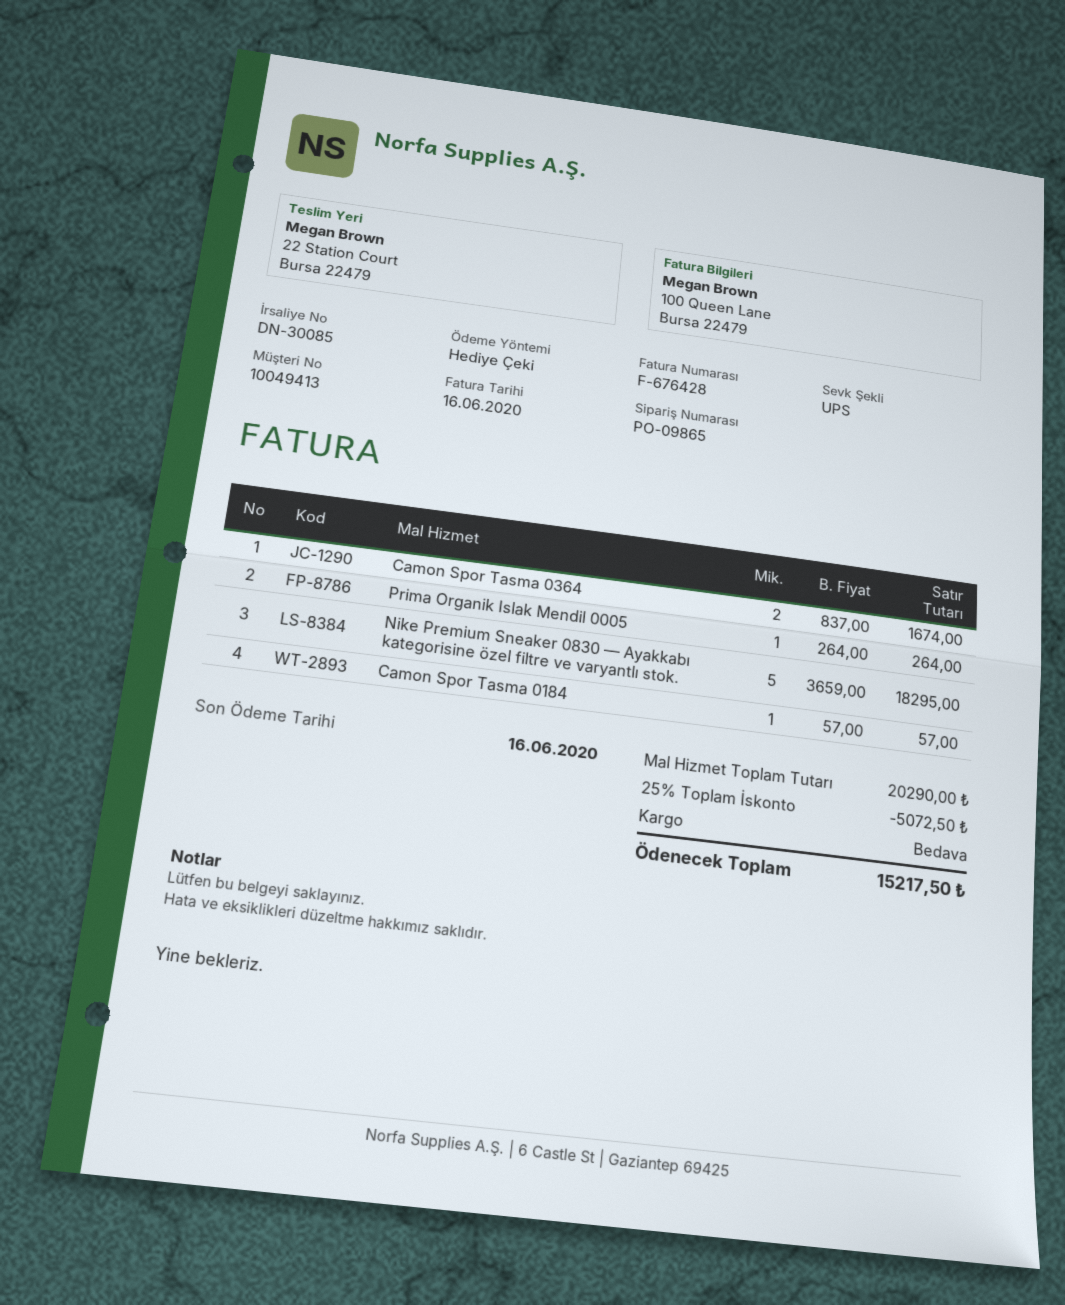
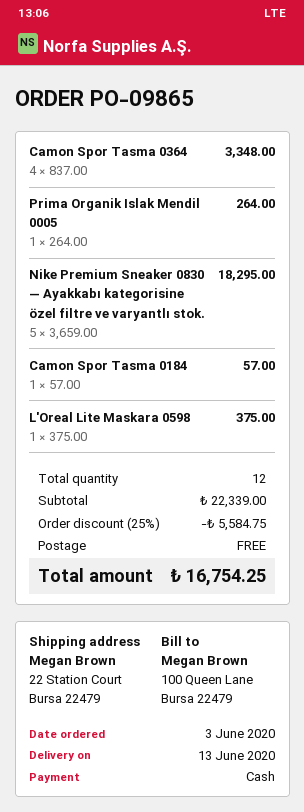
payment method: gift card -> cash
Camon Spor Tasma 0364: 2 x 837.00 = 1674.00 -> 4 x 837.00 = 3348.00
L'Oreal Lite Maskara 0598: none -> 1 x 375.00 = 375.00
subtotal: 20290.00 -> 22339.00
discount: 25% = 5072.50 -> 25% = 5584.75
total: 15217.50 -> 16754.25

